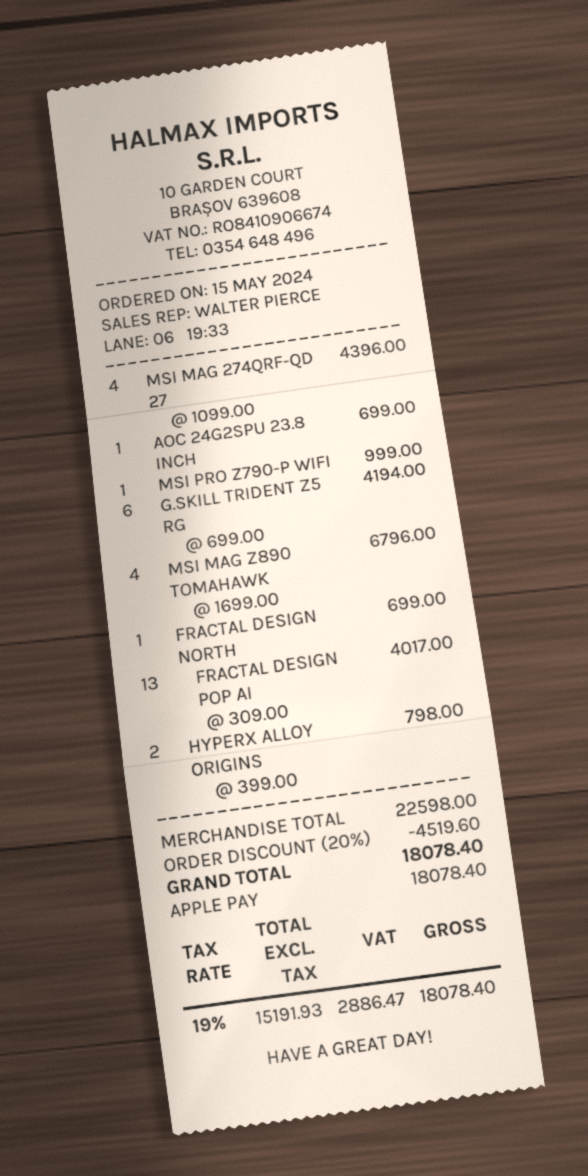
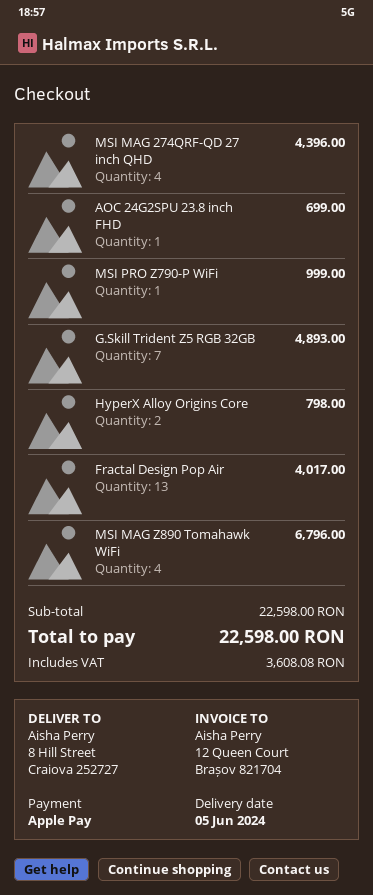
G.SKILL TRIDENT Z5 RG: 6 for 4194.00 -> 7 for 4893.00
FRACTAL DESIGN NORTH: 1 for 699.00 -> none
discount: 20% = 4519.60 -> none
tax: 2886.47 -> 3608.08
total: 18078.40 -> 22598.00

